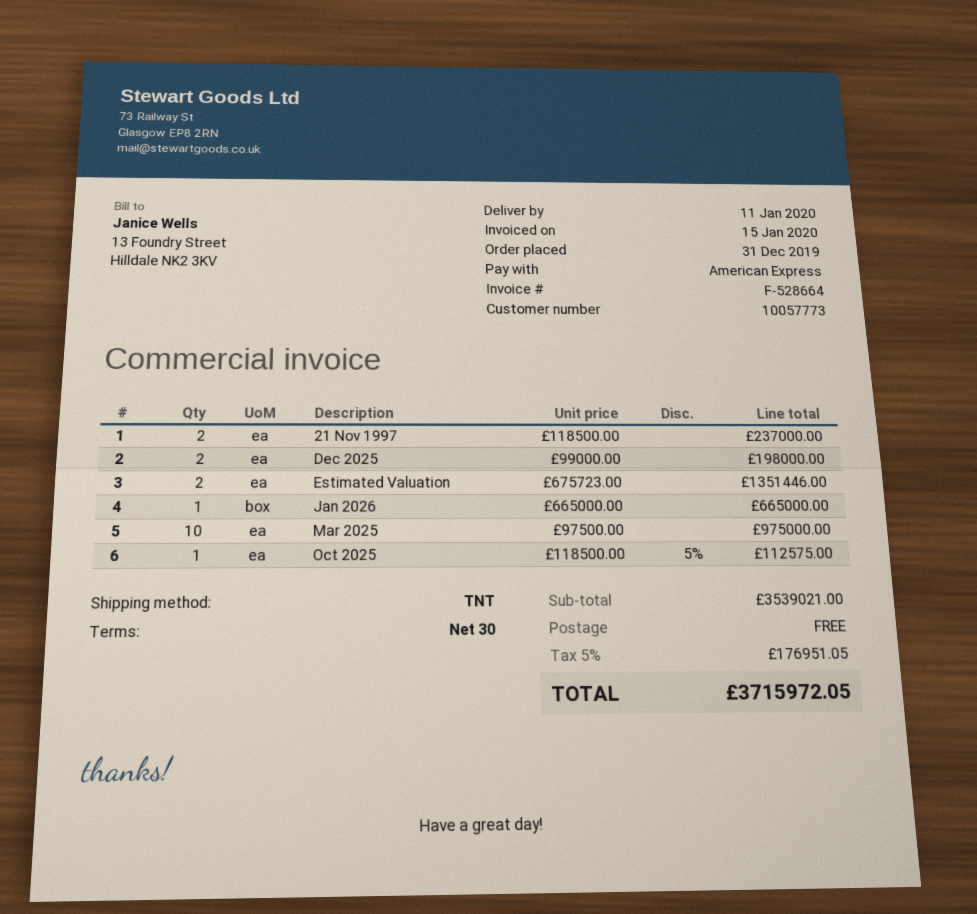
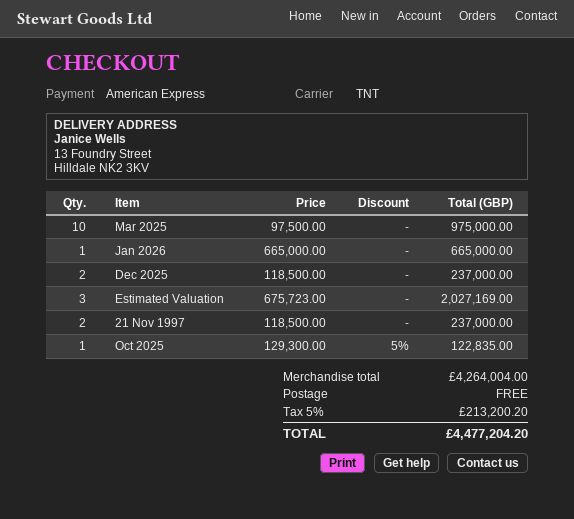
Dec 2025: 2 x 99000.00 = 198000.00 -> 2 x 118500.00 = 237000.00
Estimated Valuation: 2 x 675723.00 = 1351446.00 -> 3 x 675723.00 = 2027169.00
Oct 2025: 1 x 118500.00 - 5% = 112575.00 -> 1 x 129300.00 - 5% = 122835.00
subtotal: 3539021.00 -> 4264004.00
tax: 5% = 176951.05 -> 5% = 213200.20
total: 3715972.05 -> 4477204.20

